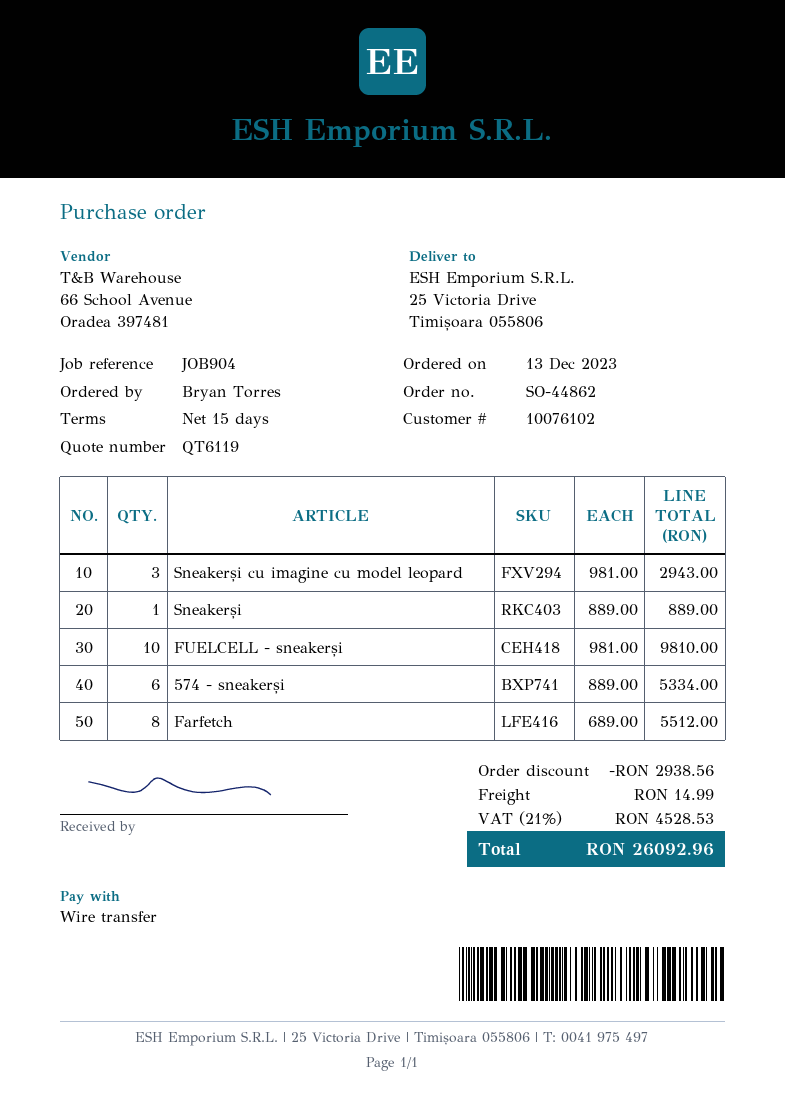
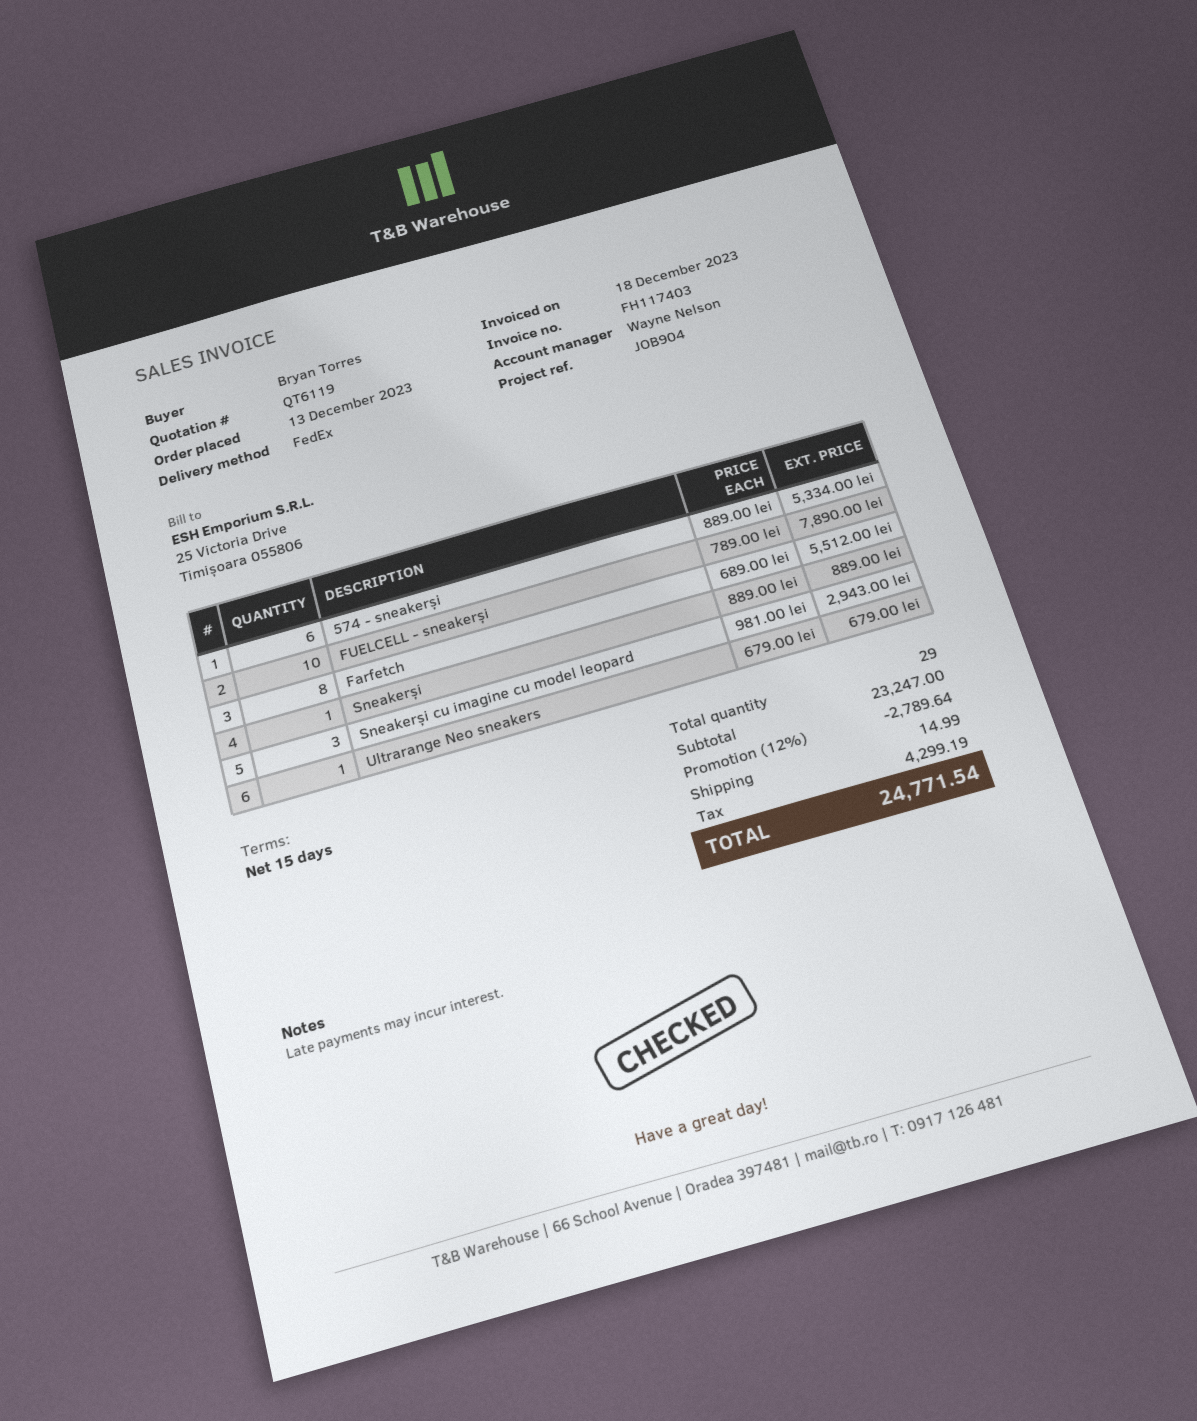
FUELCELL - sneakerși: 10 x 981.00 = 9810.00 -> 10 x 789.00 = 7890.00
Ultrarange Neo sneakers: none -> 1 x 679.00 = 679.00
discount: 2938.56 -> 2789.64
tax: 4528.53 -> 4299.19
total: 26092.96 -> 24771.54

